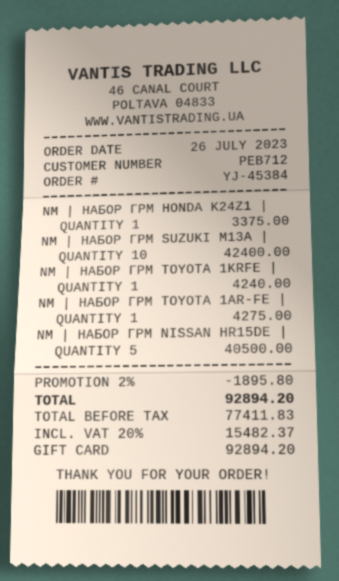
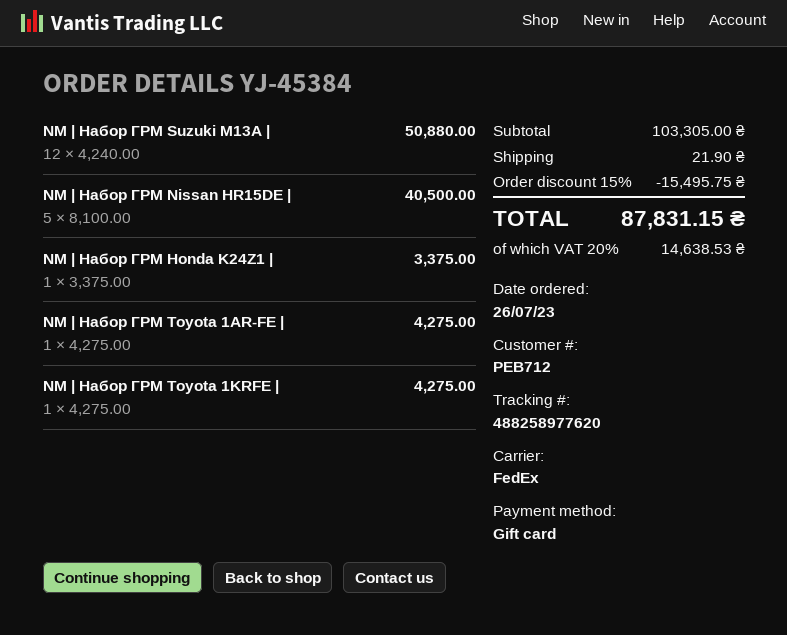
NM | НАБОР ГРМ SUZUKI M13A |: 10 for 42400.00 -> 12 for 50880.00
NM | НАБОР ГРМ TOYOTA 1KRFE |: 1 for 4240.00 -> 1 for 4275.00
discount: 2% = 1895.80 -> 15% = 15495.75
shipping: none -> 21.90
tax: 20% = 15482.37 -> 20% = 14638.53
total: 92894.20 -> 87831.15

